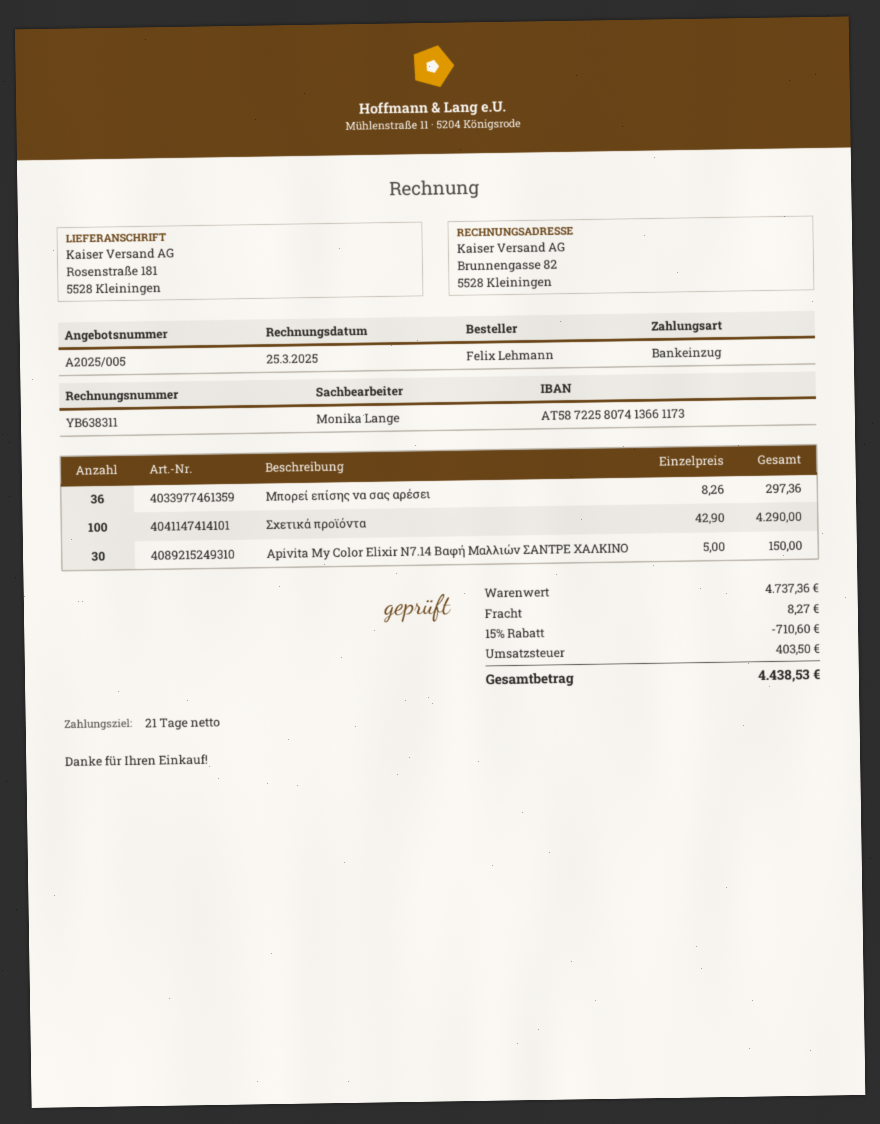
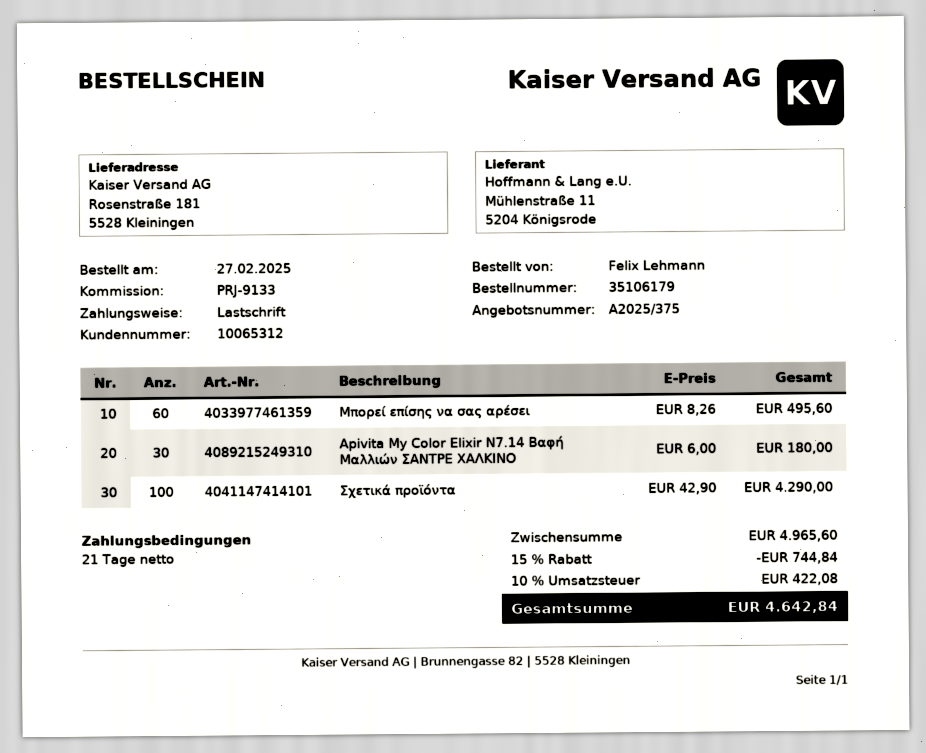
quote number: A2025/005 -> A2025/375
Μπορεί επίσης να σας αρέσει: 36 x 8.26 = 297.36 -> 60 x 8.26 = 495.60
Apivita My Color Elixir N7.14 Βαφή Μαλλιών ΣΑΝΤΡΕ ΧΑΛΚΙΝΟ: 30 x 5.00 = 150.00 -> 30 x 6.00 = 180.00
subtotal: 4737.36 -> 4965.60
discount: 15% = 710.60 -> 15% = 744.84
shipping: 8.27 -> none
tax: 403.50 -> 422.08
total: 4438.53 -> 4642.84

